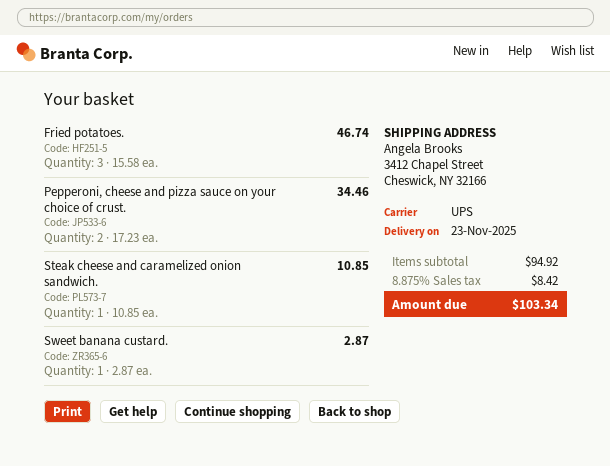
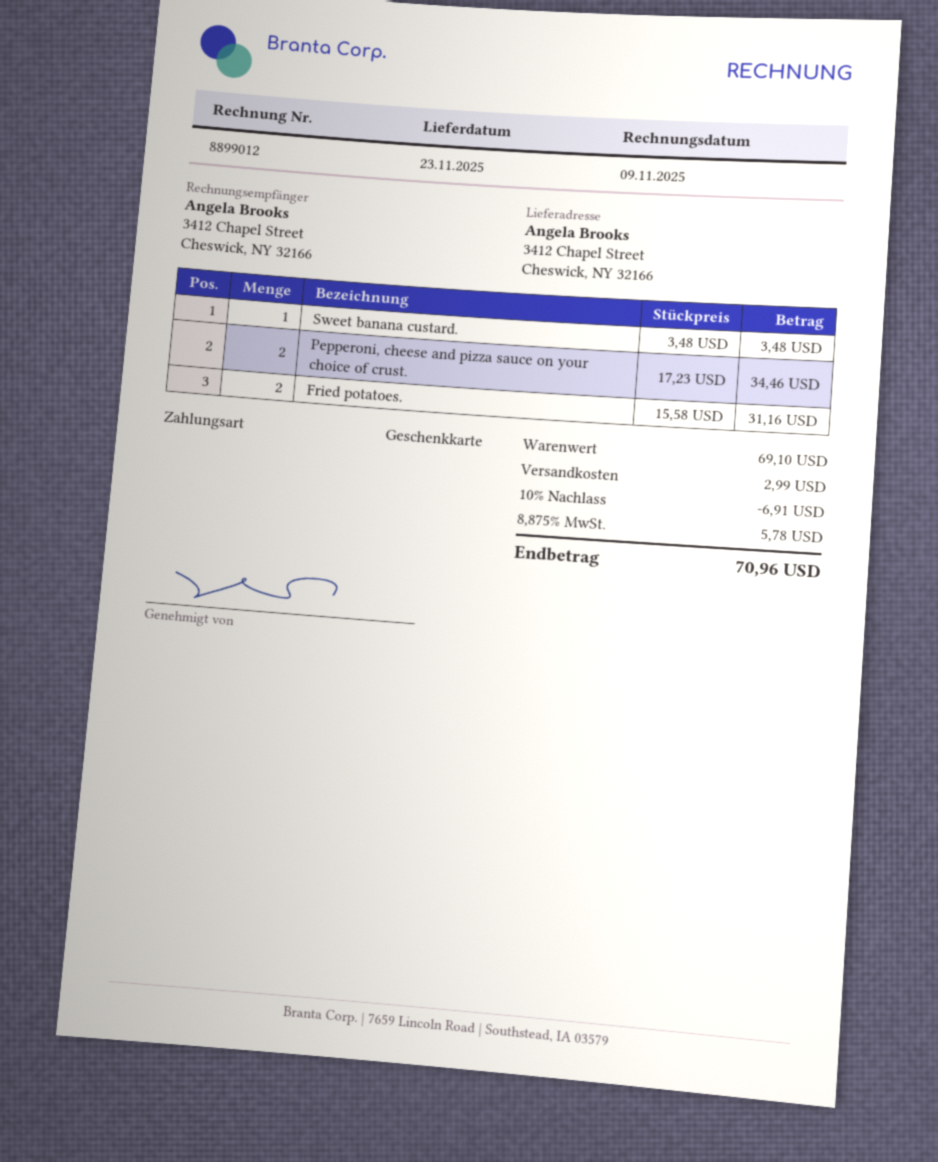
Fried potatoes.: 3 x 15.58 = 46.74 -> 2 x 15.58 = 31.16
Steak cheese and caramelized onion sandwich.: 1 x 10.85 = 10.85 -> none
Sweet banana custard.: 1 x 2.87 = 2.87 -> 1 x 3.48 = 3.48
subtotal: 94.92 -> 69.10
discount: none -> 10% = 6.91
shipping: none -> 2.99
tax: 8.875% = 8.42 -> 8.875% = 5.78
total: 103.34 -> 70.96

